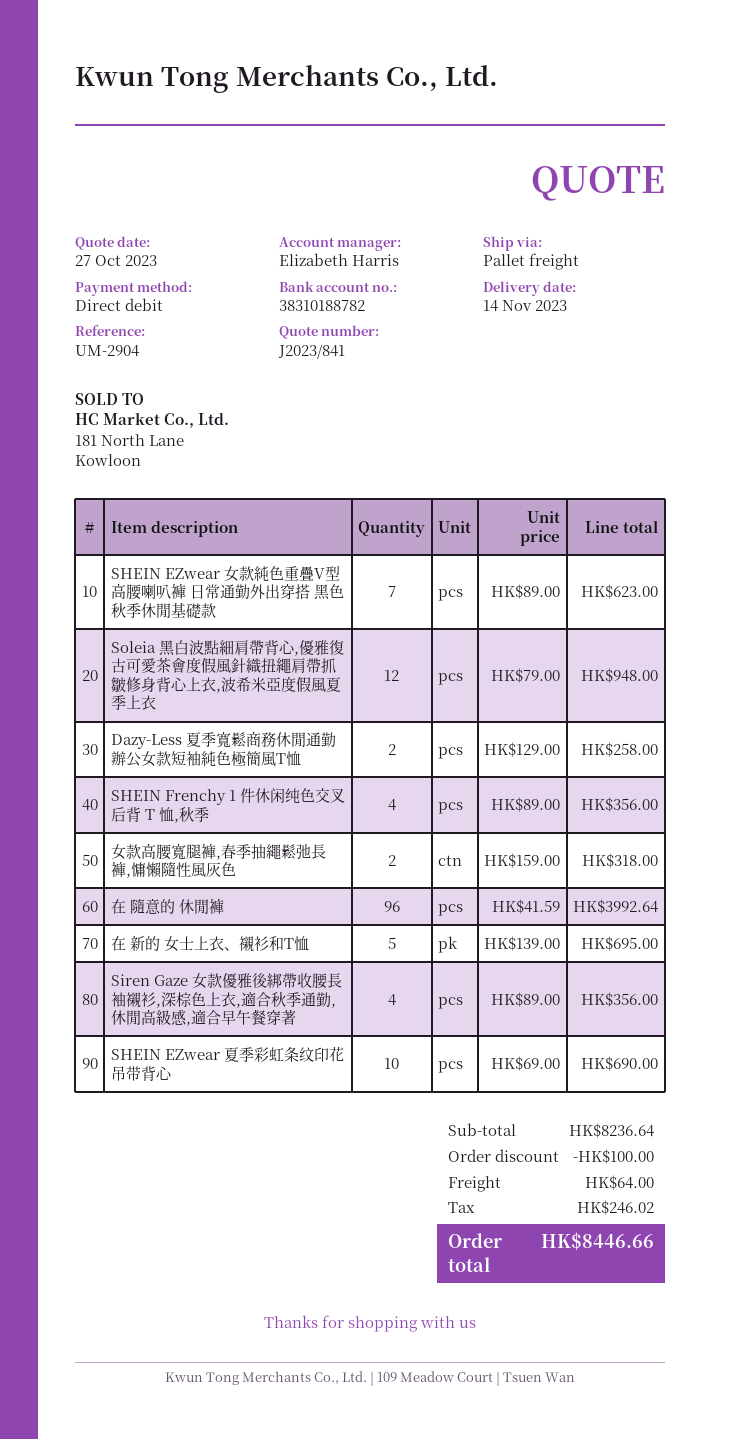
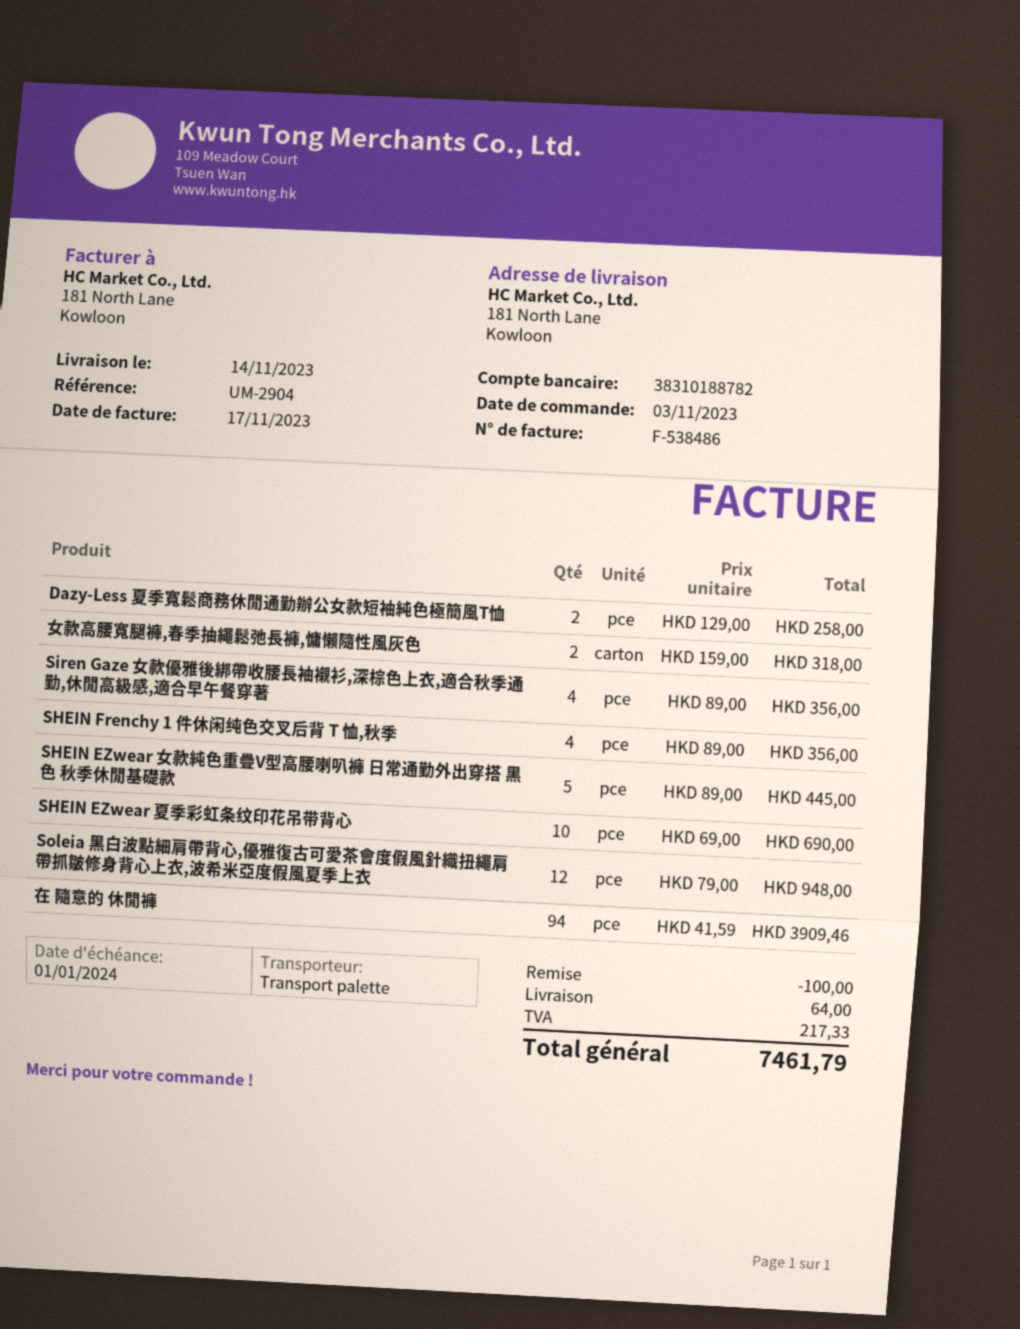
SHEIN EZwear 女款純色重疊V型高腰喇叭褲 日常通勤外出穿搭 黑色 秋季休閒基礎款: 7 x 89.00 = 623.00 -> 5 x 89.00 = 445.00
在 隨意的 休閒褲: 96 x 41.59 = 3992.64 -> 94 x 41.59 = 3909.46
在 新的 女士上衣、襯衫和T恤: 5 x 139.00 = 695.00 -> none
tax: 246.02 -> 217.33
total: 8446.66 -> 7461.79

